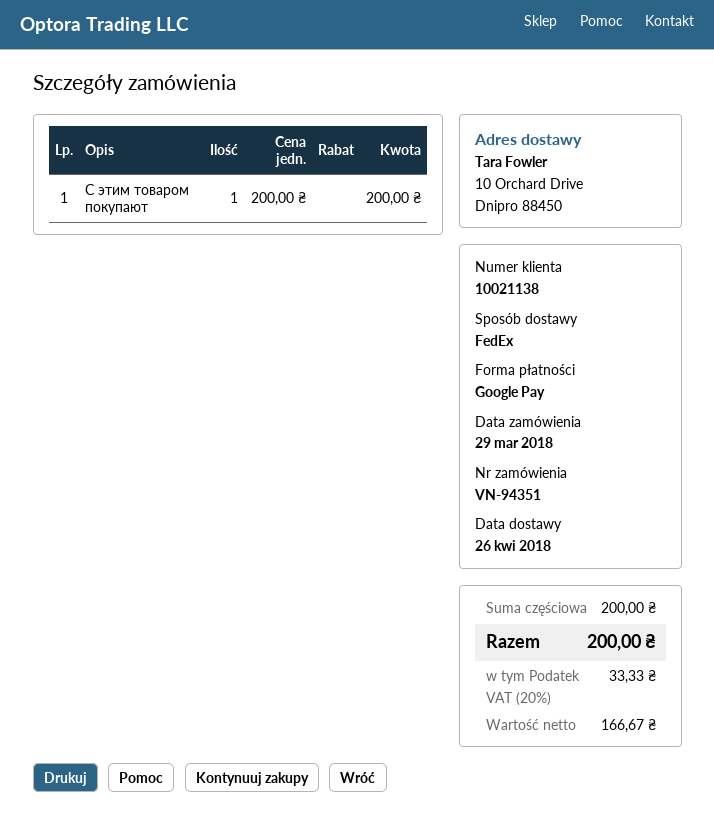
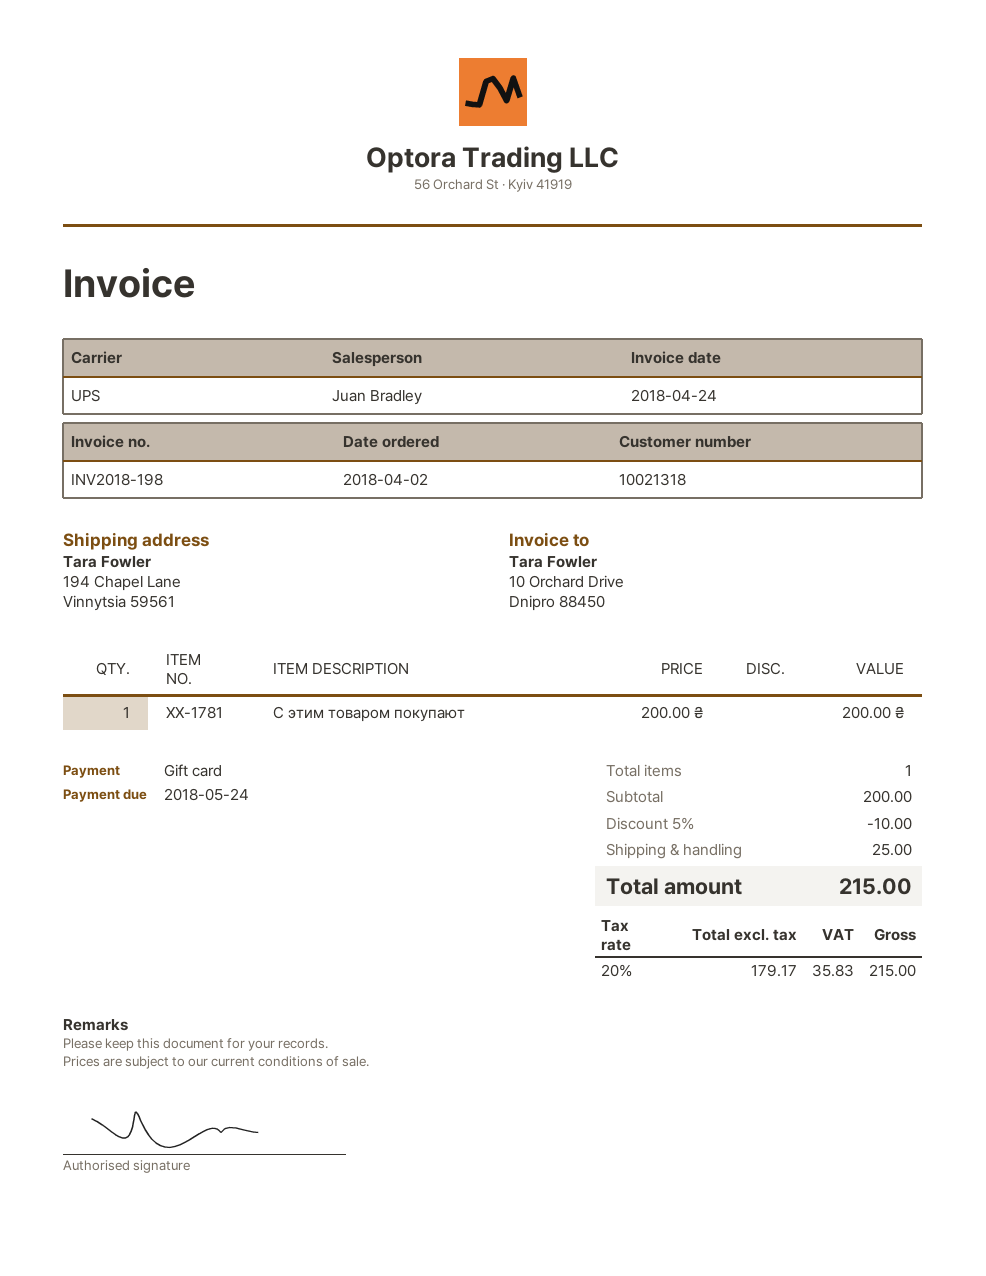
order date: 2018-03-29 -> 2018-04-02
customer number: 10021138 -> 10021318
payment method: Google Pay -> gift card
shipping method: FedEx -> UPS
ship to: 10 Orchard Drive, Dnipro 88450 -> 194 Chapel Lane, Vinnytsia 59561
discount: none -> 5% = 10.00
shipping: none -> 25.00
net: 166.67 -> 179.17
tax: 20% = 33.33 -> 20% = 35.83
total: 200.00 -> 215.00

